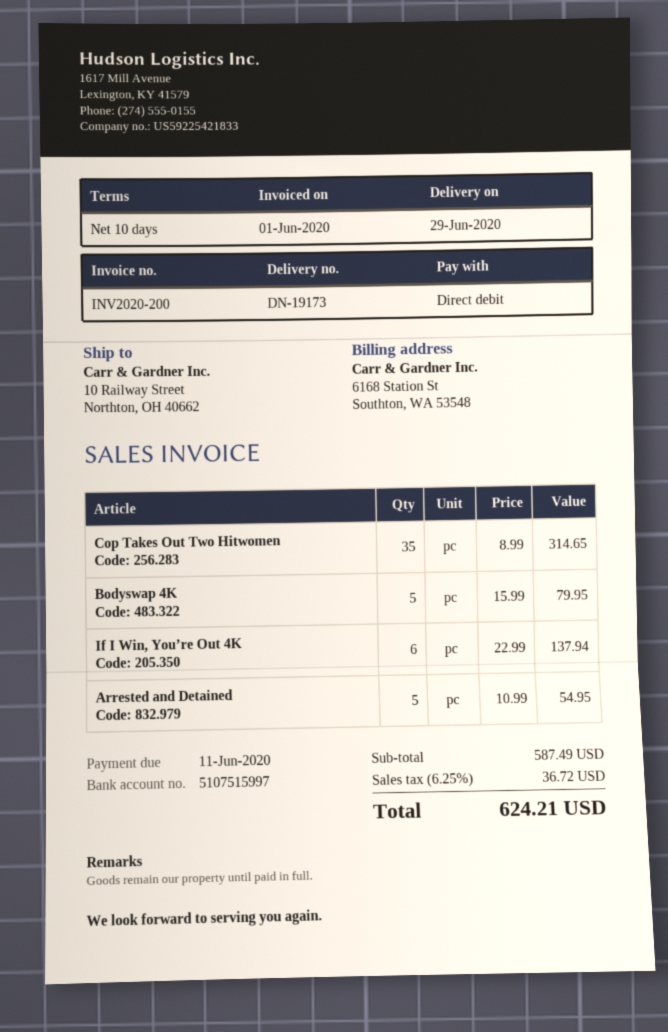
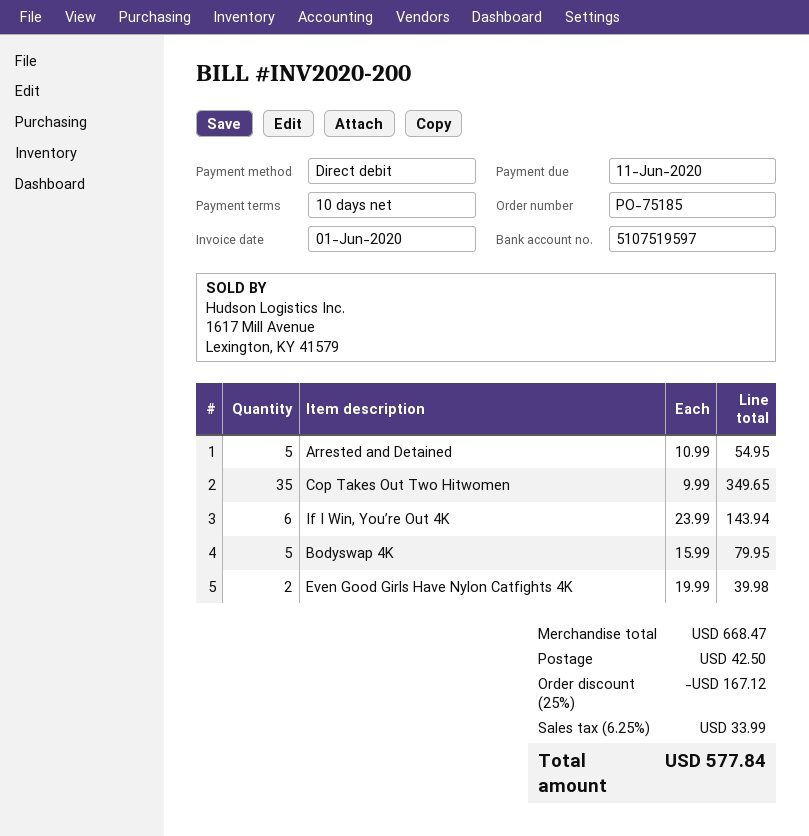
bank account: 5107515997 -> 5107519597
Cop Takes Out Two Hitwomen: 35 x 8.99 = 314.65 -> 35 x 9.99 = 349.65
If I Win, You’re Out 4K: 6 x 22.99 = 137.94 -> 6 x 23.99 = 143.94
Even Good Girls Have Nylon Catfights 4K: none -> 2 x 19.99 = 39.98
subtotal: 587.49 -> 668.47
discount: none -> 25% = 167.12
shipping: none -> 42.50
tax: 6.25% = 36.72 -> 6.25% = 33.99
total: 624.21 -> 577.84

